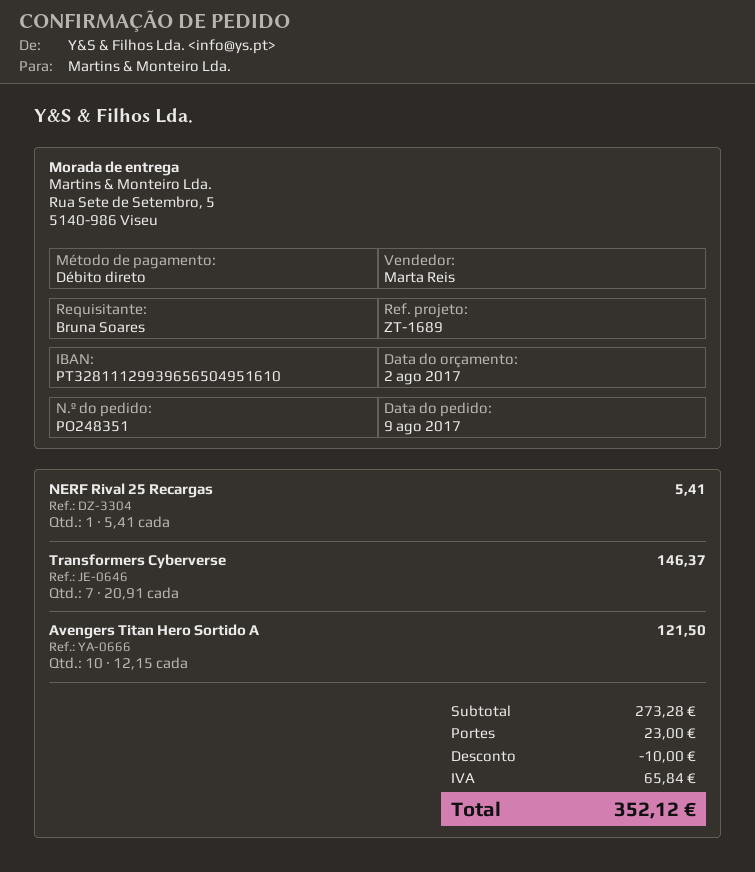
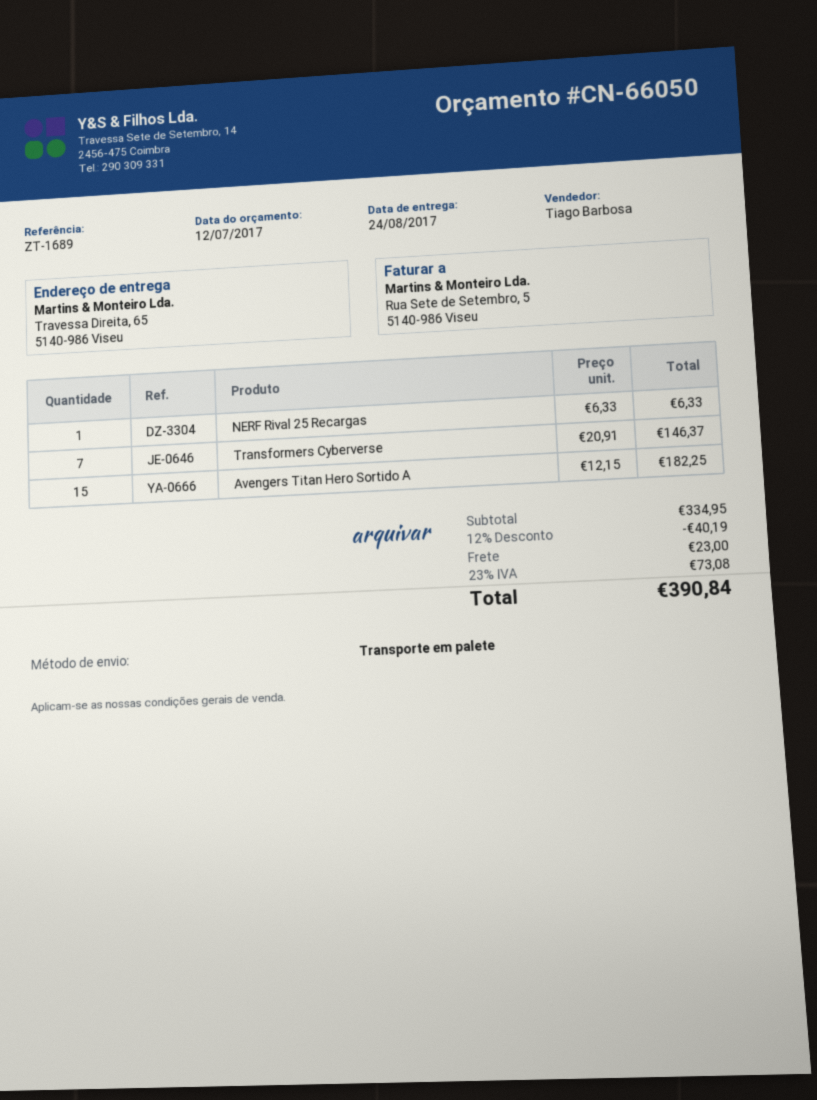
quote date: 2017-08-02 -> 2017-07-12
sales rep: Marta Reis -> Tiago Barbosa
ship to: Rua Sete de Setembro, 5, 5140-986 Viseu -> Travessa Direita, 65, 5140-986 Viseu
NERF Rival 25 Recargas: 1 x 5.41 = 5.41 -> 1 x 6.33 = 6.33
Avengers Titan Hero Sortido A: 10 x 12.15 = 121.50 -> 15 x 12.15 = 182.25
subtotal: 273.28 -> 334.95
discount: 10.00 -> 40.19
tax: 65.84 -> 73.08
total: 352.12 -> 390.84

